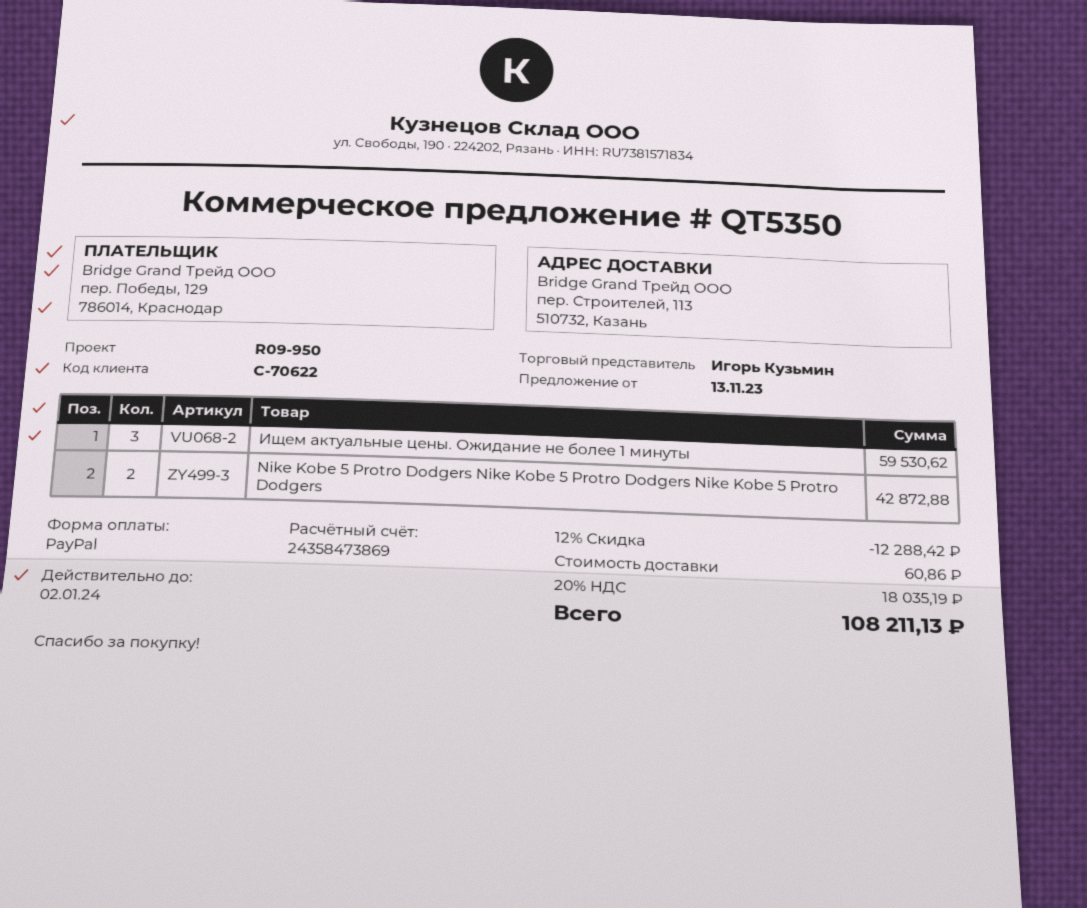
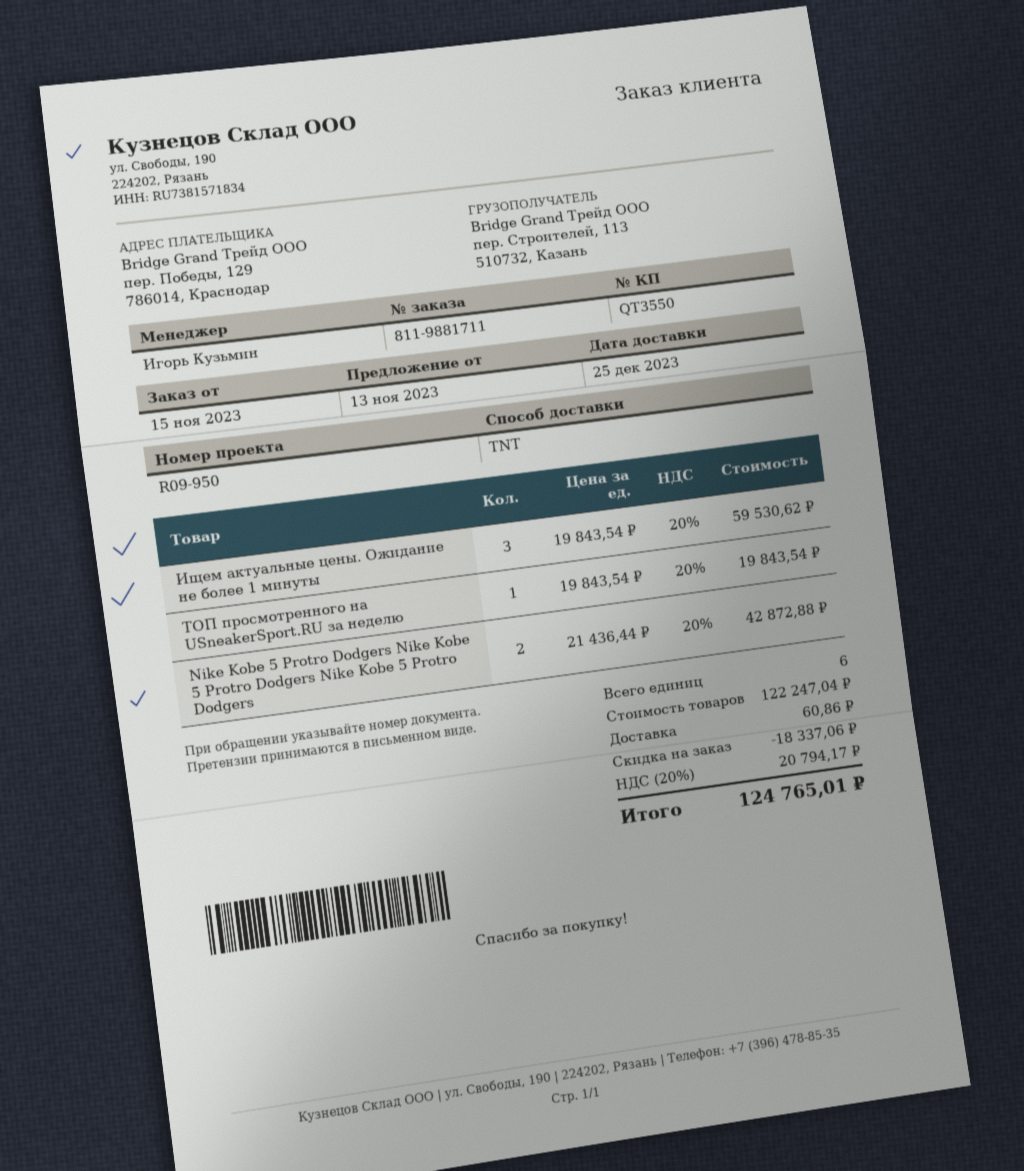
quote number: QT5350 -> QT3550
ТОП просмотренного на USneakerSport.RU за неделю: none -> 1 for 19843.54
discount: 12288.42 -> 18337.06
tax: 20% = 18035.19 -> 20% = 20794.17
total: 108211.13 -> 124765.01

